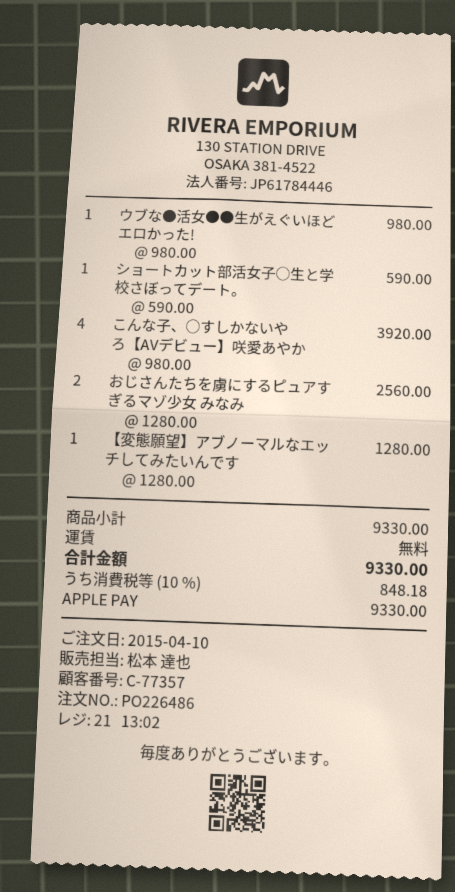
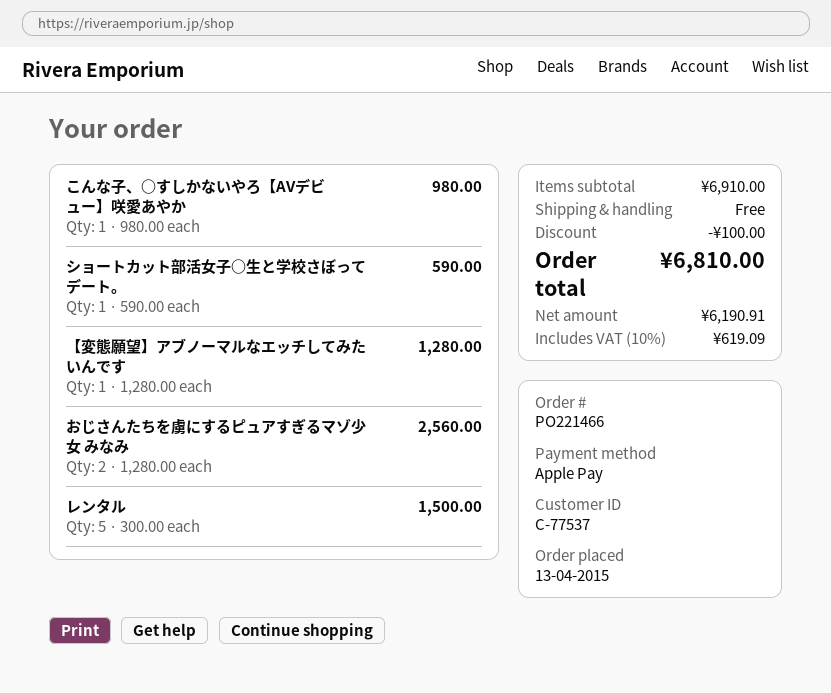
order number: PO226486 -> PO221466
order date: 2015-04-10 -> 2015-04-13
customer number: C-77357 -> C-77537
ウブな●活女●●生がえぐいほどエロかった!: 1 x 980.00 = 980.00 -> none
こんな子、○すしかないやろ【AVデビュー】咲愛あやか: 4 x 980.00 = 3920.00 -> 1 x 980.00 = 980.00
レンタル: none -> 5 x 300.00 = 1500.00
subtotal: 9330.00 -> 6910.00
discount: none -> 100.00
tax: 10% = 848.18 -> 10% = 619.09
total: 9330.00 -> 6810.00

